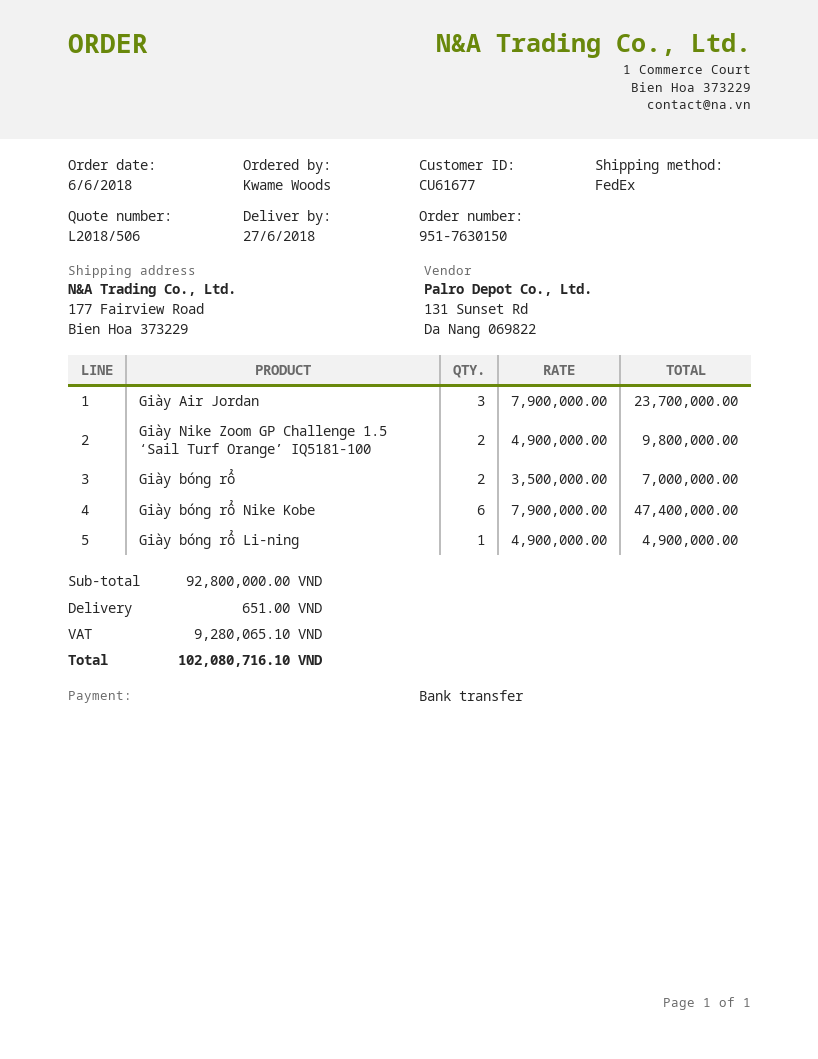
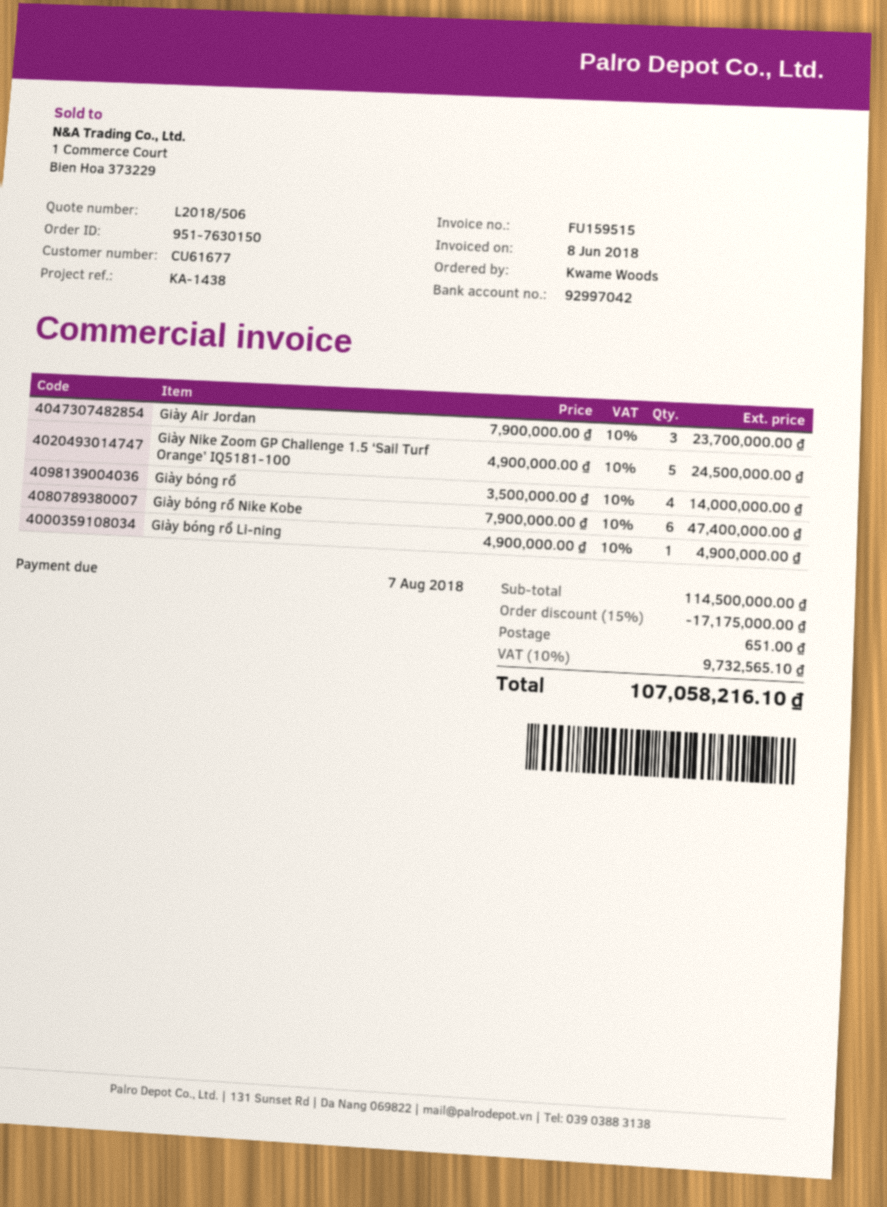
Giày Nike Zoom GP Challenge 1.5 ‘Sail Turf Orange’ IQ5181-100: 2 x 4900000.00 = 9800000.00 -> 5 x 4900000.00 = 24500000.00
Giày bóng rổ: 2 x 3500000.00 = 7000000.00 -> 4 x 3500000.00 = 14000000.00
subtotal: 92800000.00 -> 114500000.00
discount: none -> 15% = 17175000.00
tax: 9280065.10 -> 9732565.10
total: 102080716.10 -> 107058216.10

